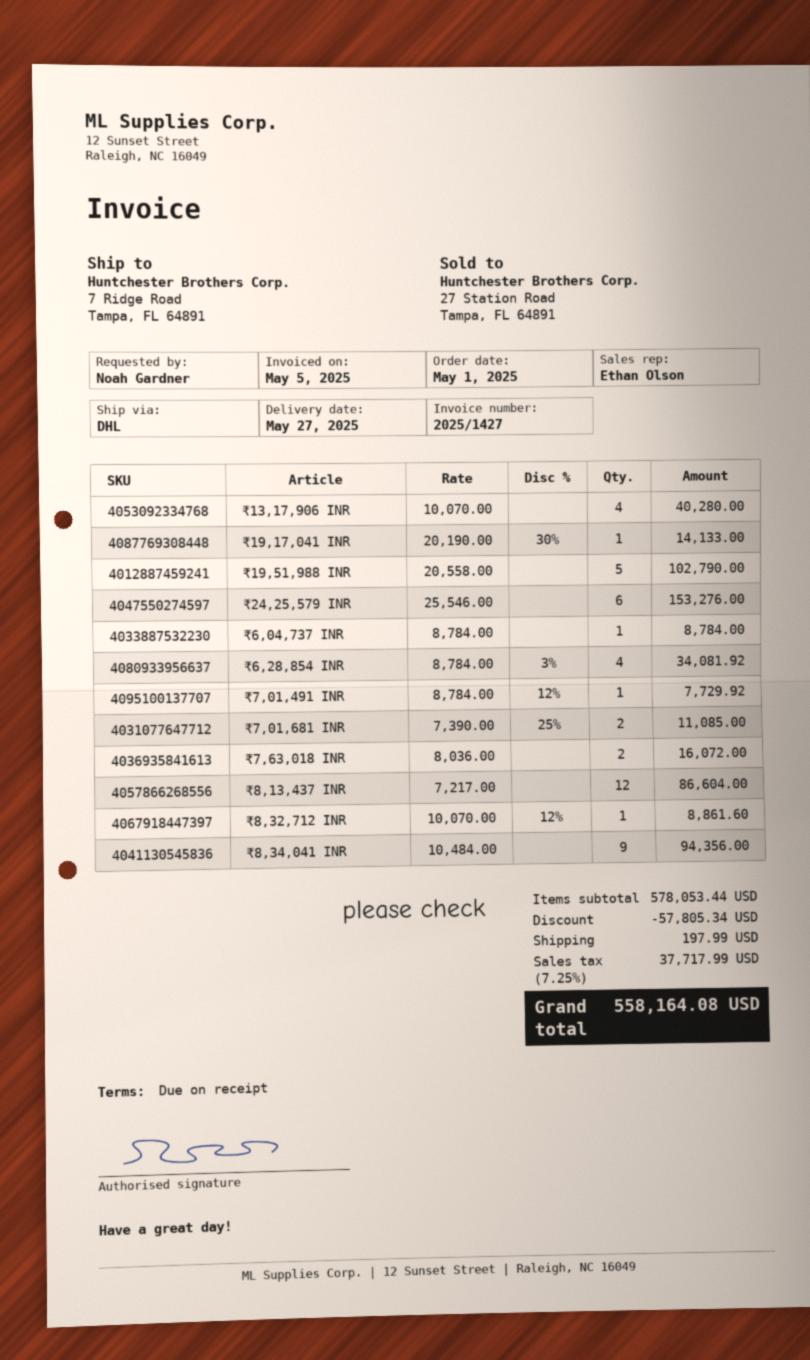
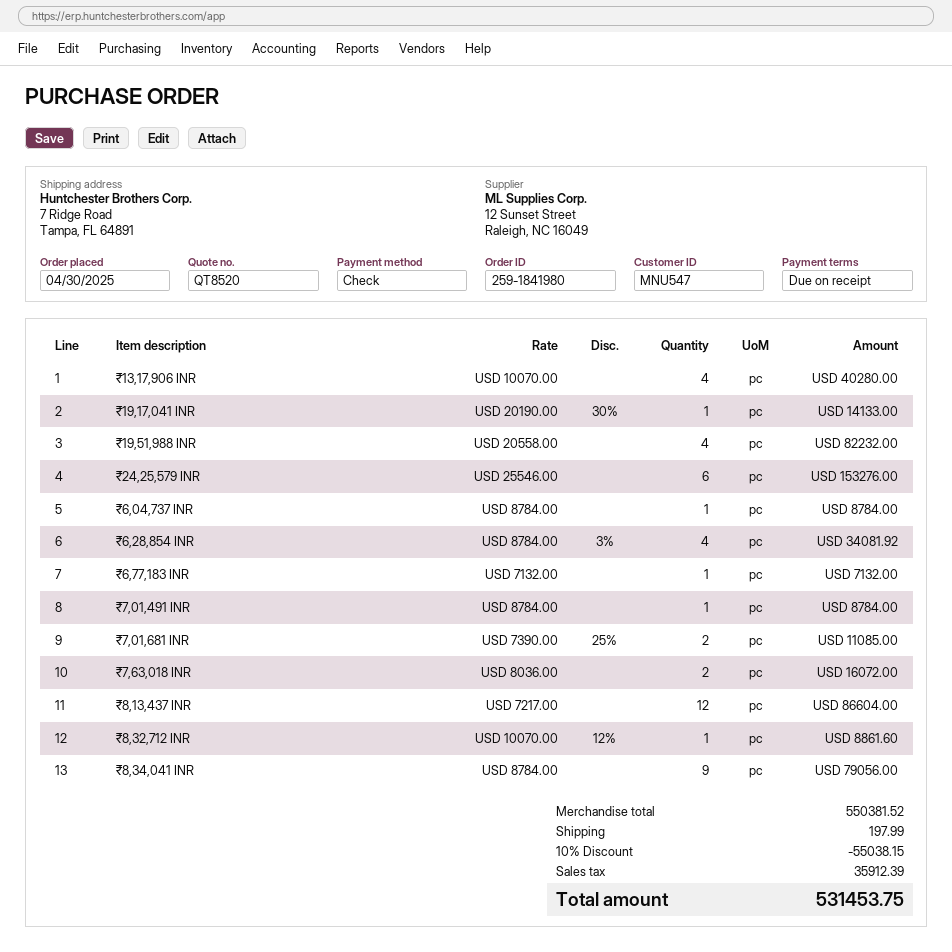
order date: 2025-05-01 -> 2025-04-30
₹19,51,988 INR: 5 x 20558.00 = 102790.00 -> 4 x 20558.00 = 82232.00
₹7,01,491 INR: 1 x 8784.00 - 12% = 7729.92 -> 1 x 8784.00 = 8784.00
₹8,34,041 INR: 9 x 10484.00 = 94356.00 -> 9 x 8784.00 = 79056.00
₹6,77,183 INR: none -> 1 x 7132.00 = 7132.00
subtotal: 578053.44 -> 550381.52
discount: 57805.34 -> 55038.15
tax: 37717.99 -> 35912.39
total: 558164.08 -> 531453.75

